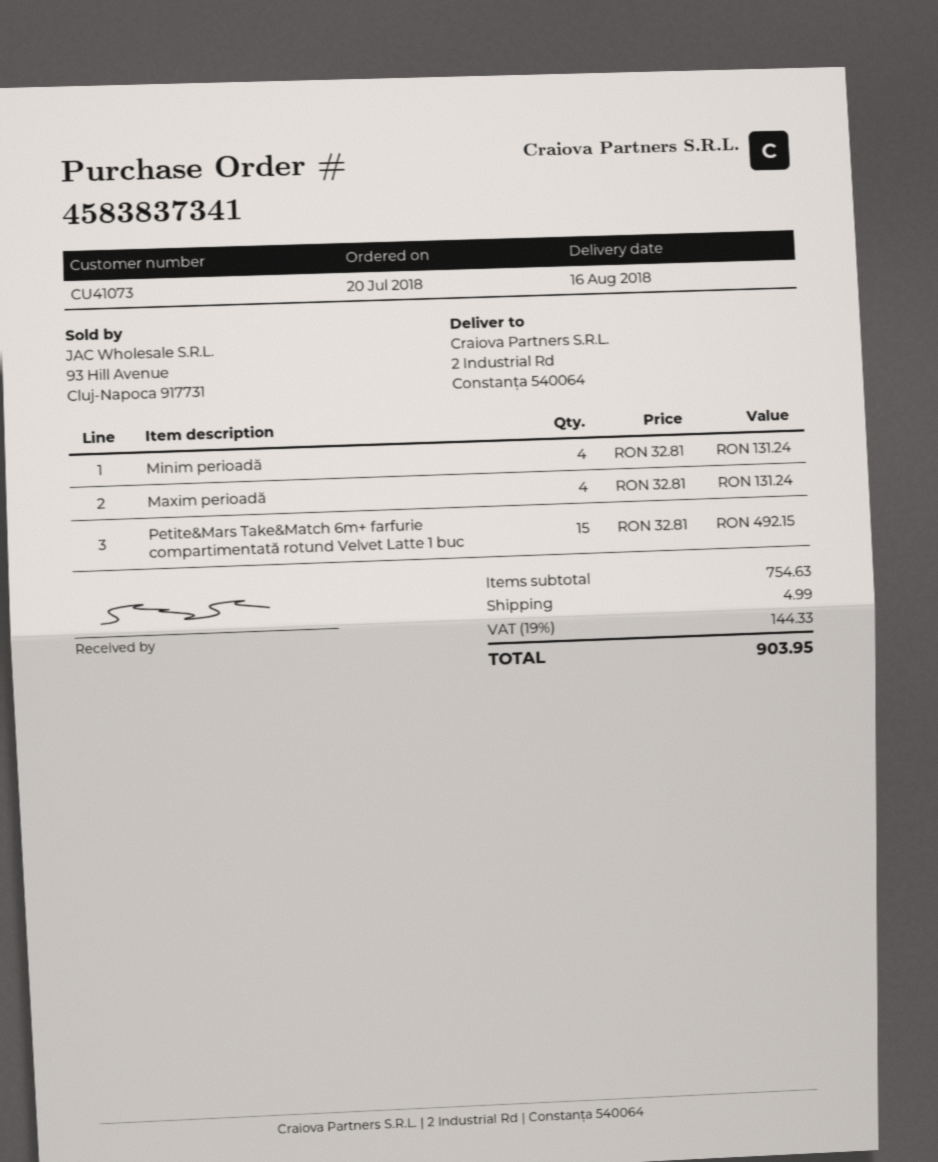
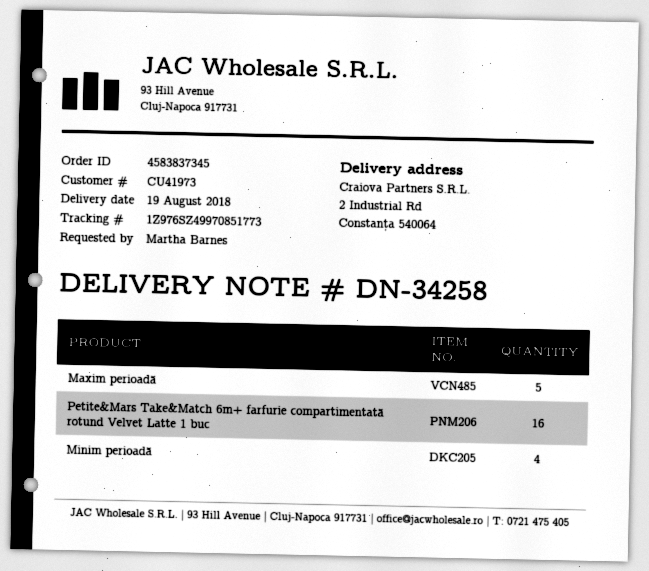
order number: 4583837341 -> 4583837345
delivery date: 2018-08-16 -> 2018-08-19
customer number: CU41073 -> CU41973
Maxim perioadă: 4 -> 5
Petite&Mars Take&Match 6m+ farfurie compartimentată rotund Velvet Latte 1 buc: 15 -> 16

